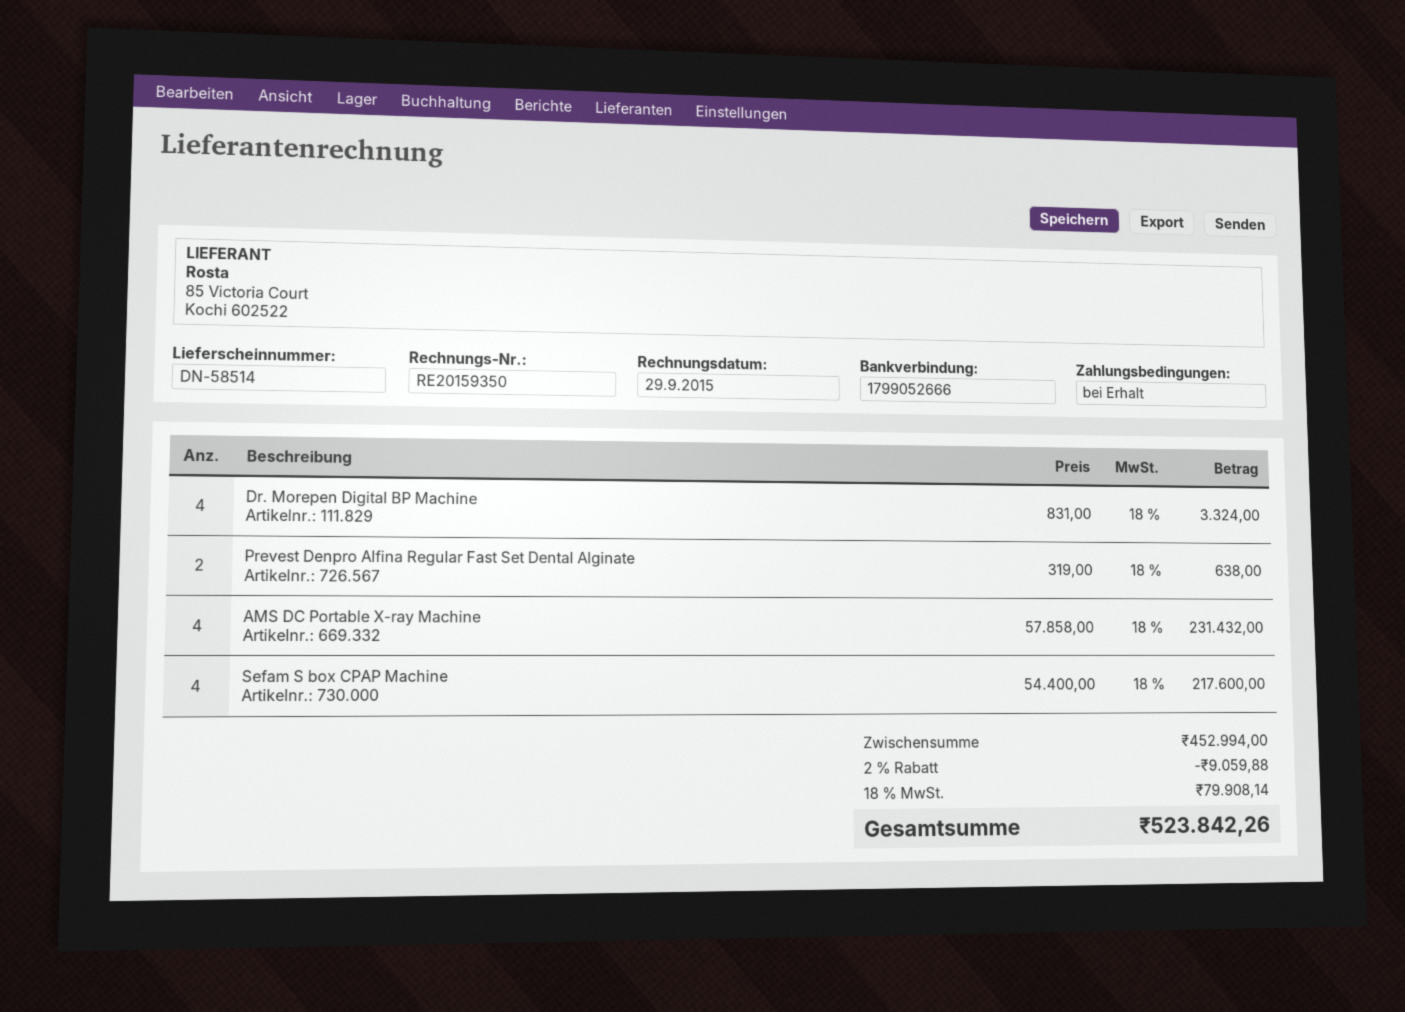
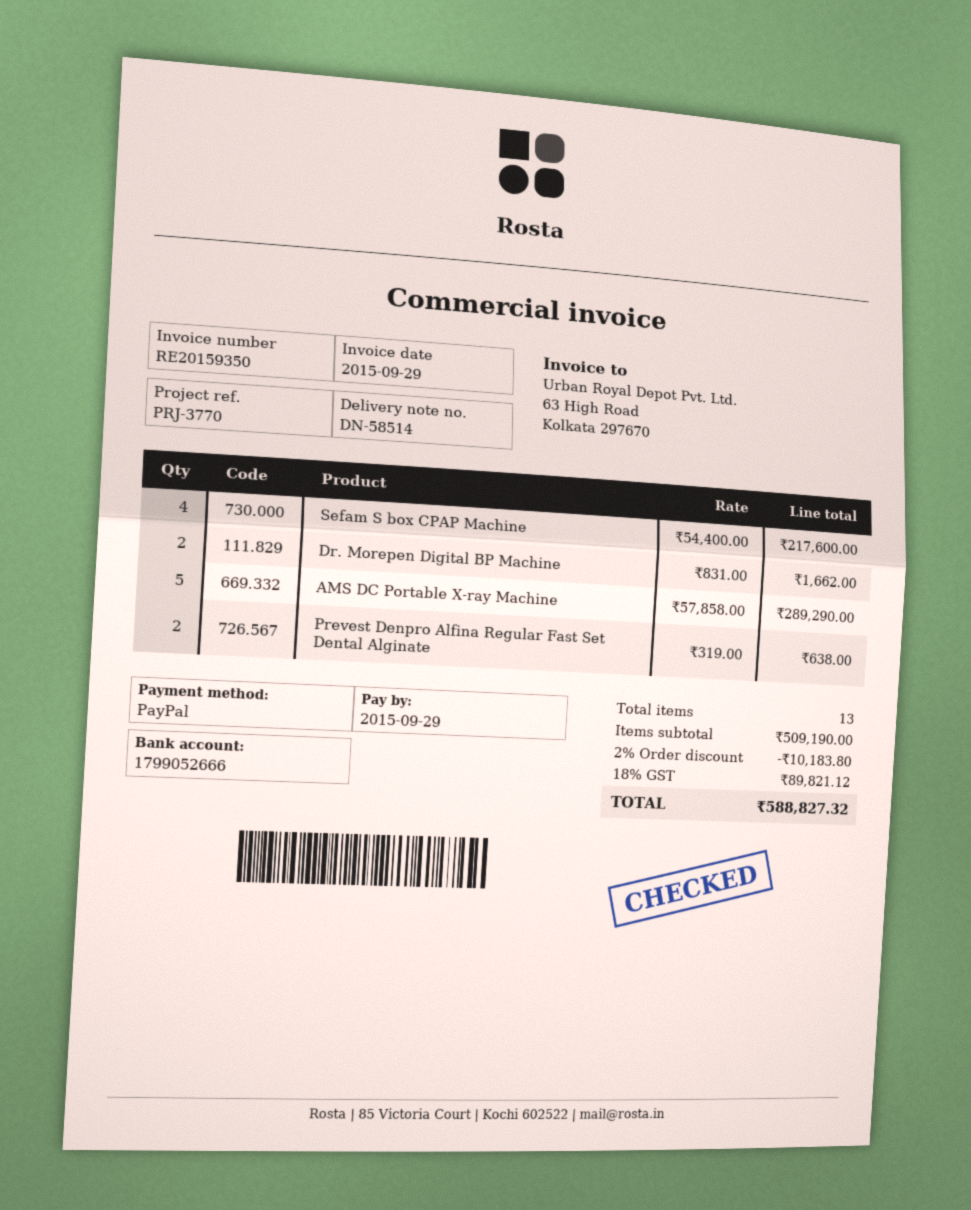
Dr. Morepen Digital BP Machine: 4 x 831.00 = 3324.00 -> 2 x 831.00 = 1662.00
AMS DC Portable X-ray Machine: 4 x 57858.00 = 231432.00 -> 5 x 57858.00 = 289290.00
subtotal: 452994.00 -> 509190.00
discount: 2% = 9059.88 -> 2% = 10183.80
tax: 18% = 79908.14 -> 18% = 89821.12
total: 523842.26 -> 588827.32

